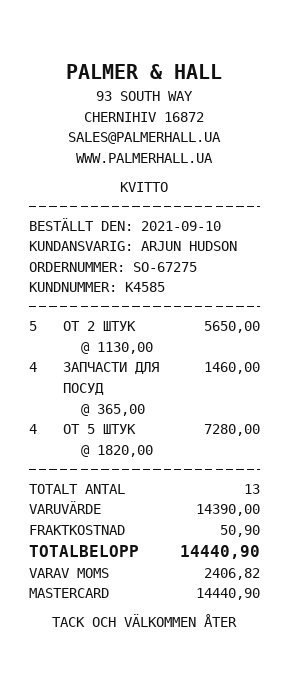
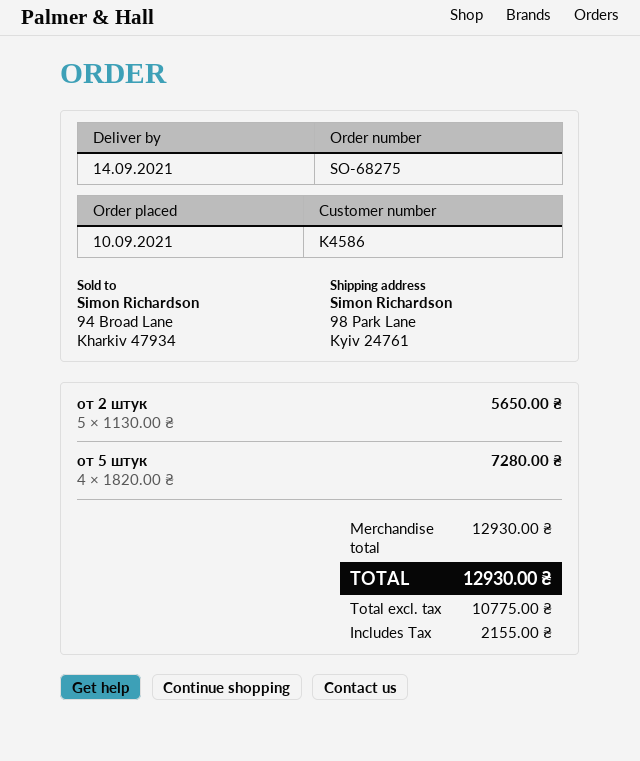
order number: SO-67275 -> SO-68275
customer number: K4585 -> K4586
ЗАПЧАСТИ ДЛЯ ПОСУД: 4 x 365.00 = 1460.00 -> none
subtotal: 14390.00 -> 12930.00
shipping: 50.90 -> none
tax: 2406.82 -> 2155.00
total: 14440.90 -> 12930.00

